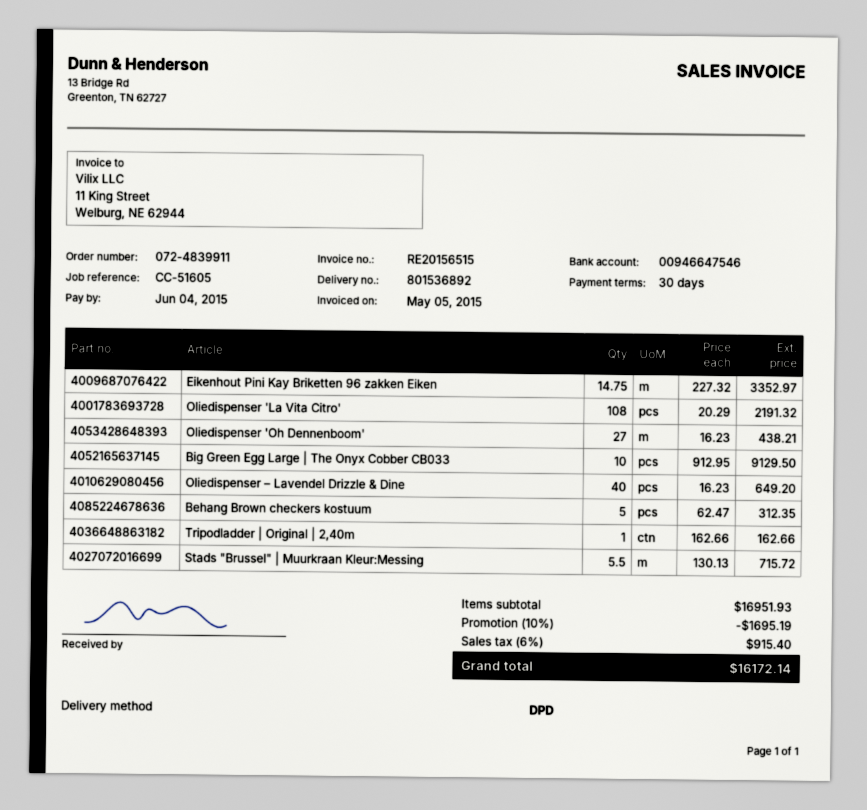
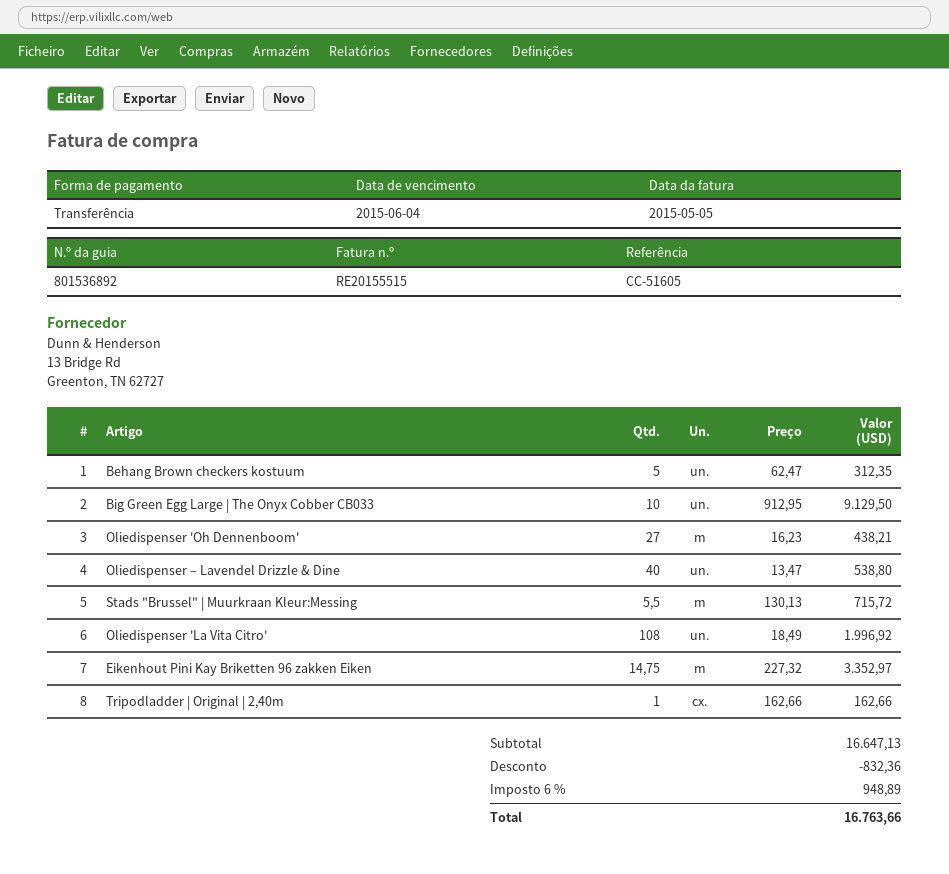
invoice number: RE20156515 -> RE20155515
Oliedispenser 'La Vita Citro': 108 x 20.29 = 2191.32 -> 108 x 18.49 = 1996.92
Oliedispenser – Lavendel Drizzle & Dine: 40 x 16.23 = 649.20 -> 40 x 13.47 = 538.80
subtotal: 16951.93 -> 16647.13
discount: 1695.19 -> 832.36
tax: 6% = 915.40 -> 6% = 948.89
total: 16172.14 -> 16763.66

